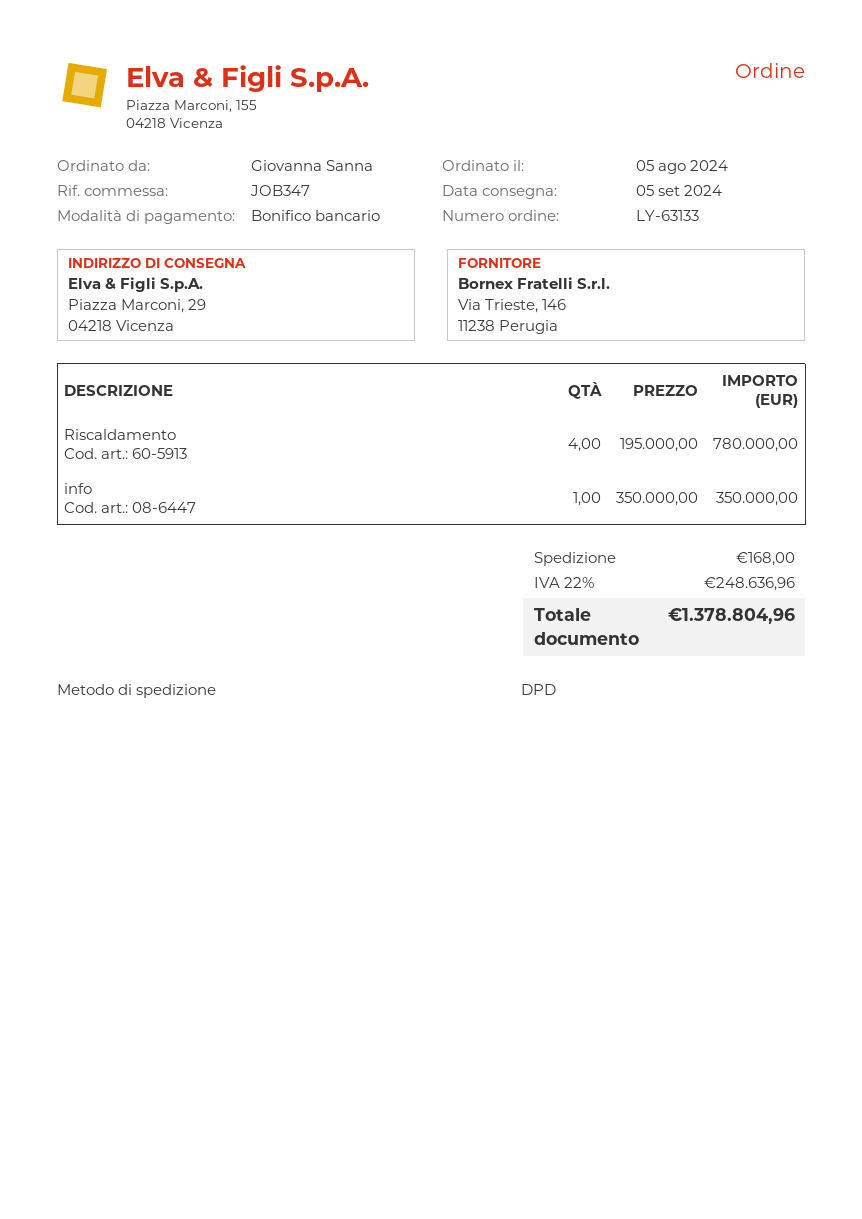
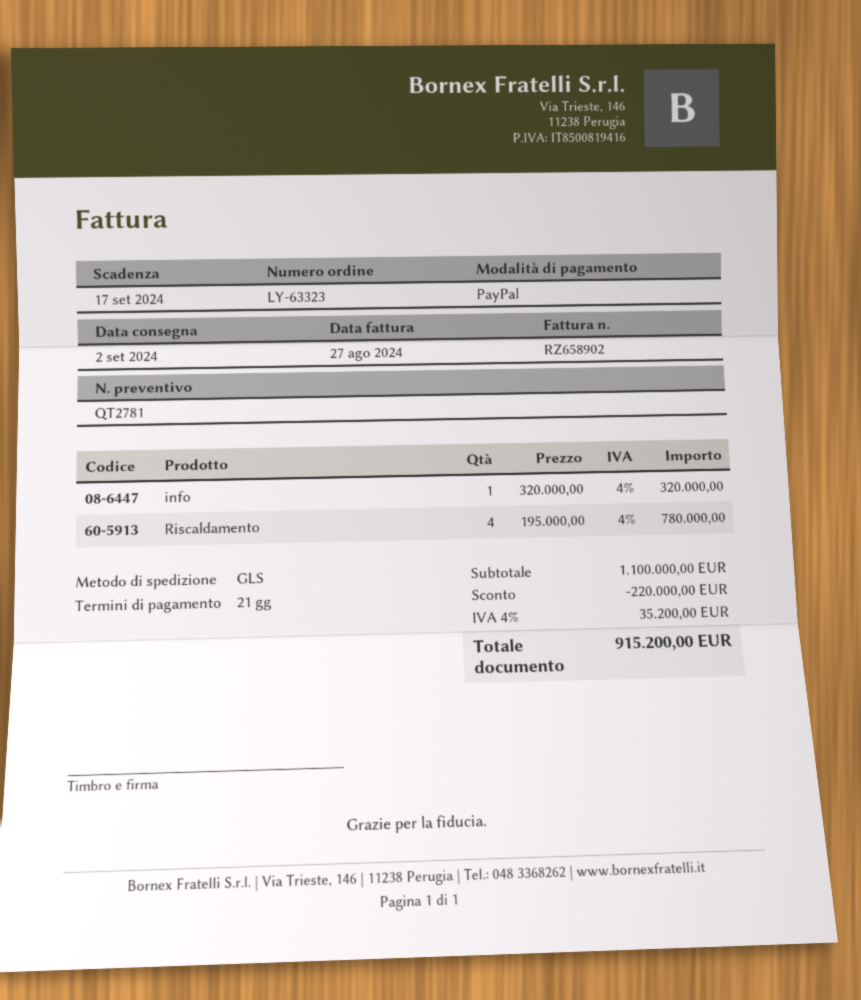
order number: LY-63133 -> LY-63323
delivery date: 2024-09-05 -> 2024-09-02
payment method: bank transfer -> PayPal
shipping method: DPD -> GLS
info: 1 x 350000.00 = 350000.00 -> 1 x 320000.00 = 320000.00
discount: none -> 220000.00
shipping: 168.00 -> none
tax: 22% = 248636.96 -> 4% = 35200.00
total: 1378804.96 -> 915200.00

